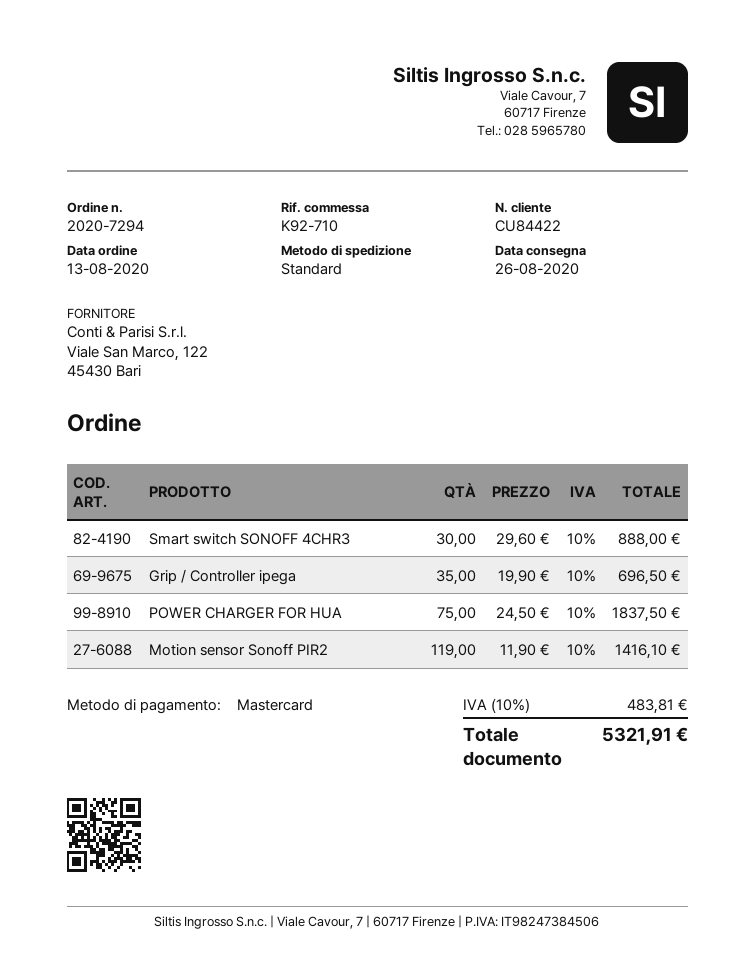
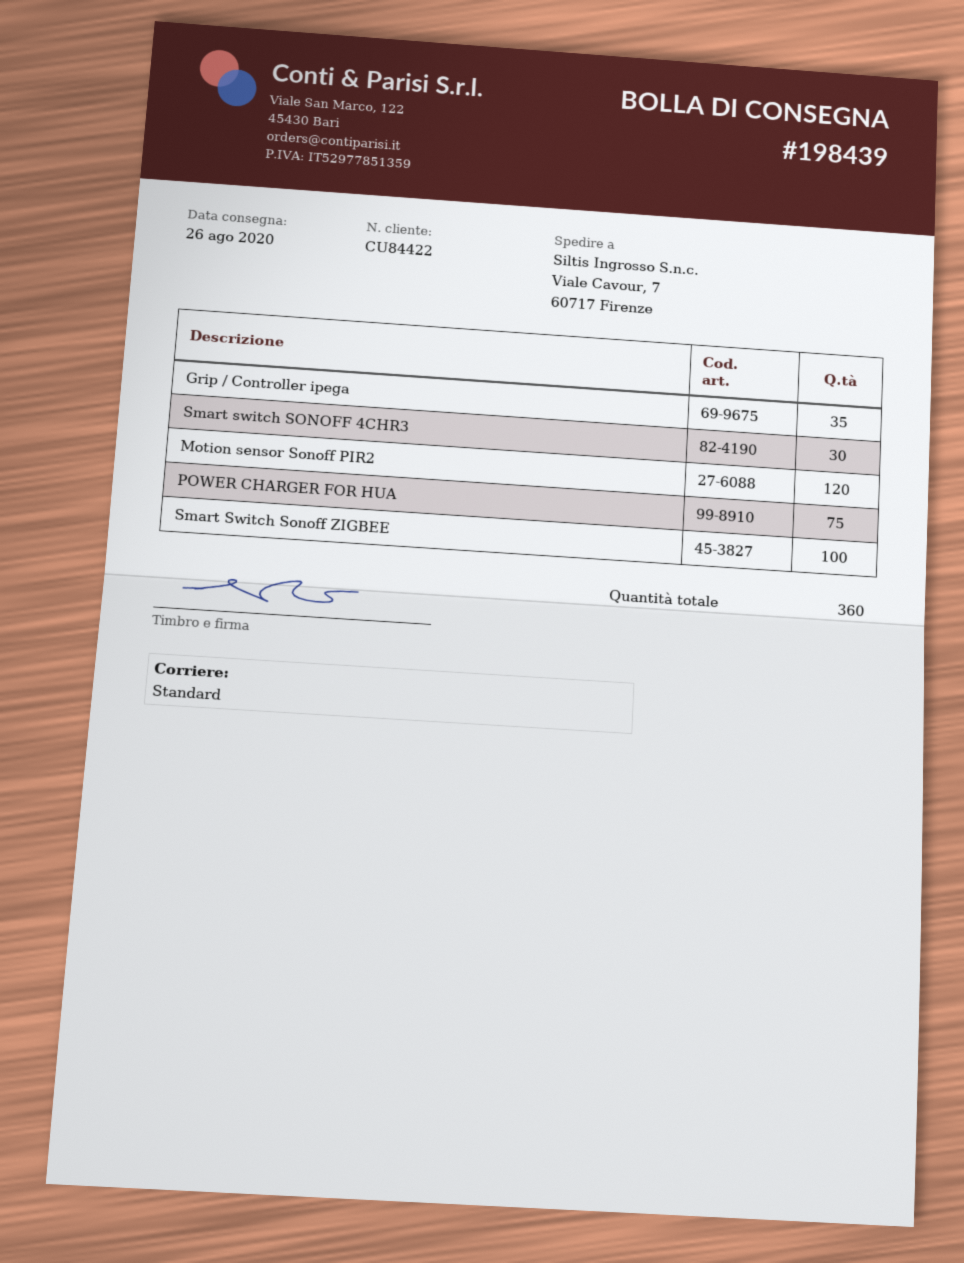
Motion sensor Sonoff PIR2: 119 -> 120
Smart Switch Sonoff ZIGBEE: none -> 100

